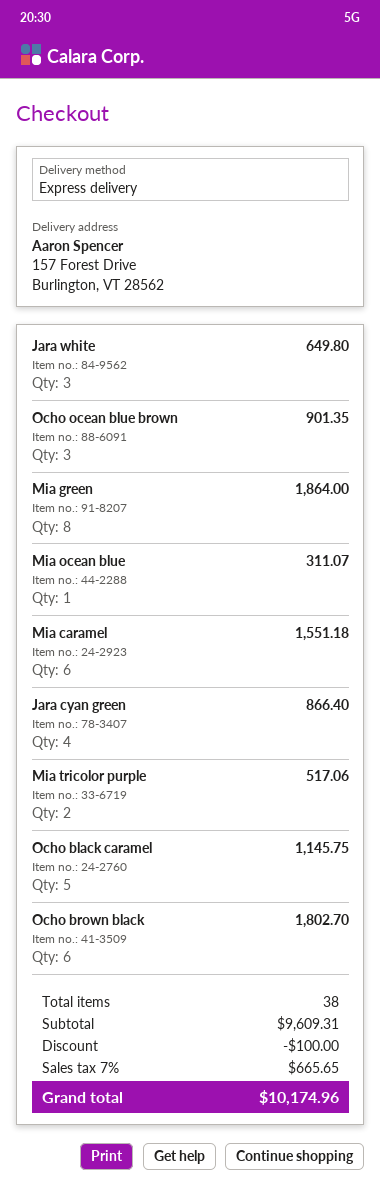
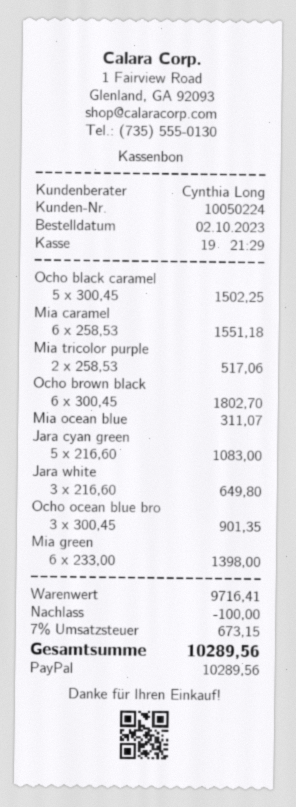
Mia green: 8 for 1864.00 -> 6 for 1398.00
Jara cyan green: 4 for 866.40 -> 5 for 1083.00
Ocho black caramel: 5 for 1145.75 -> 5 for 1502.25
subtotal: 9609.31 -> 9716.41
tax: 7% = 665.65 -> 7% = 673.15
total: 10174.96 -> 10289.56

